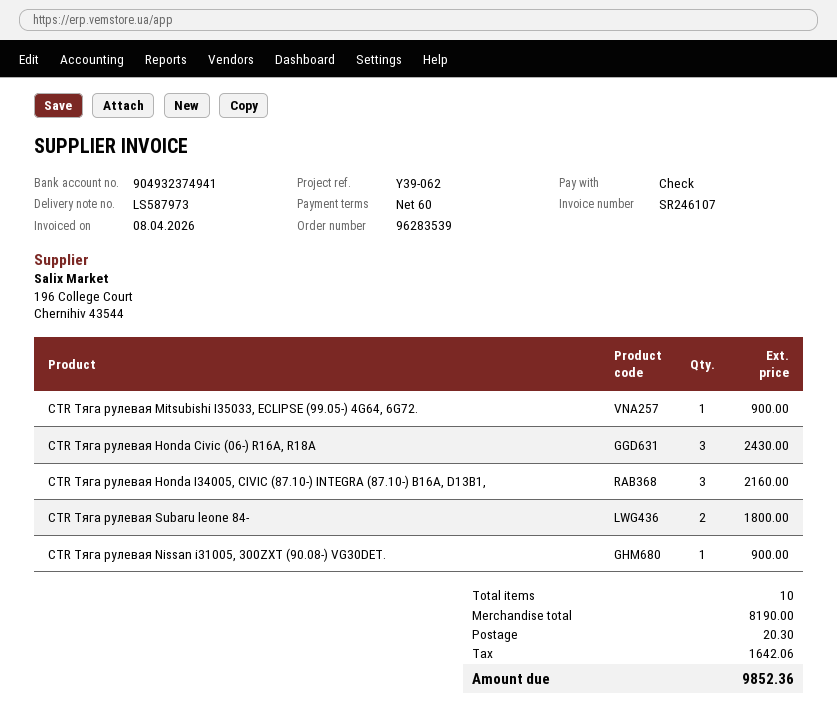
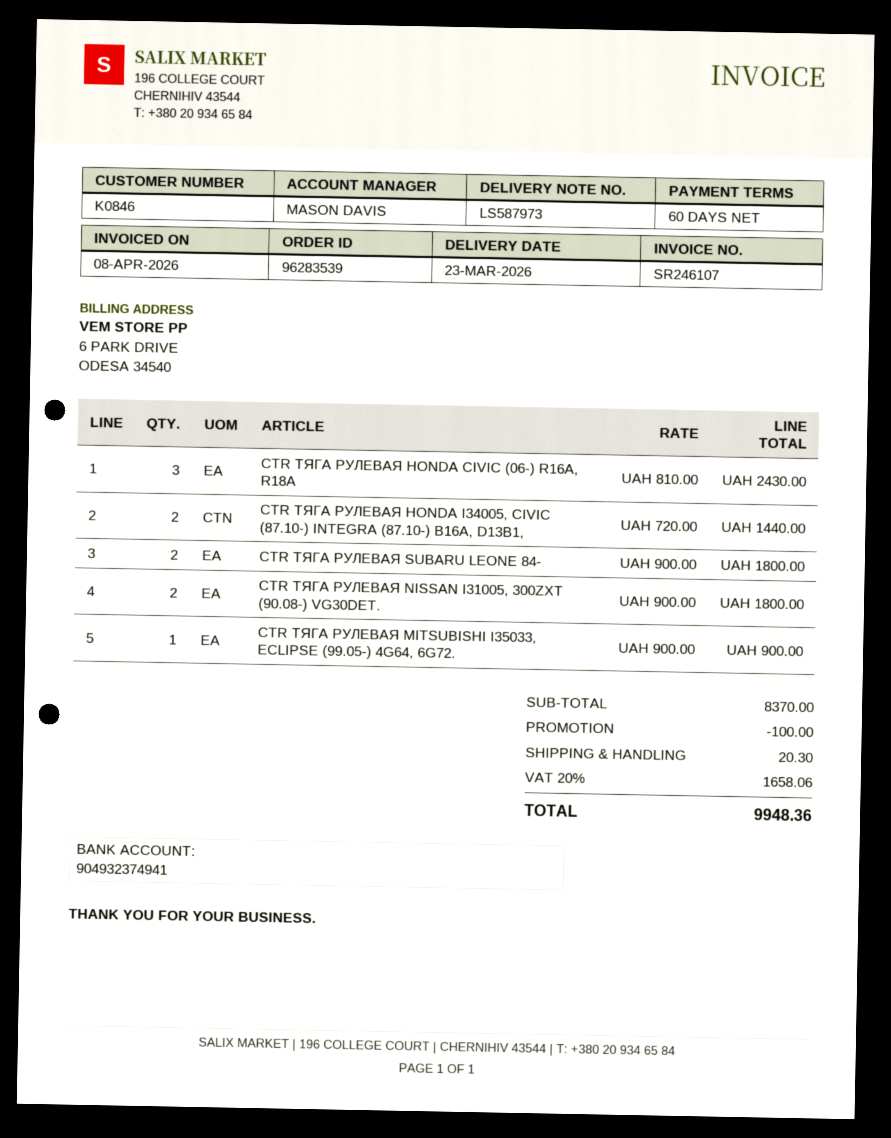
CTR Тяга рулевая Honda I34005, CIVIC (87.10-) INTEGRA (87.10-) B16A, D13B1,: 3 for 2160.00 -> 2 for 1440.00
CTR Тяга рулевая Nissan i31005, 300ZXT (90.08-) VG30DET.: 1 for 900.00 -> 2 for 1800.00
subtotal: 8190.00 -> 8370.00
discount: none -> 100.00
tax: 1642.06 -> 1658.06
total: 9852.36 -> 9948.36

